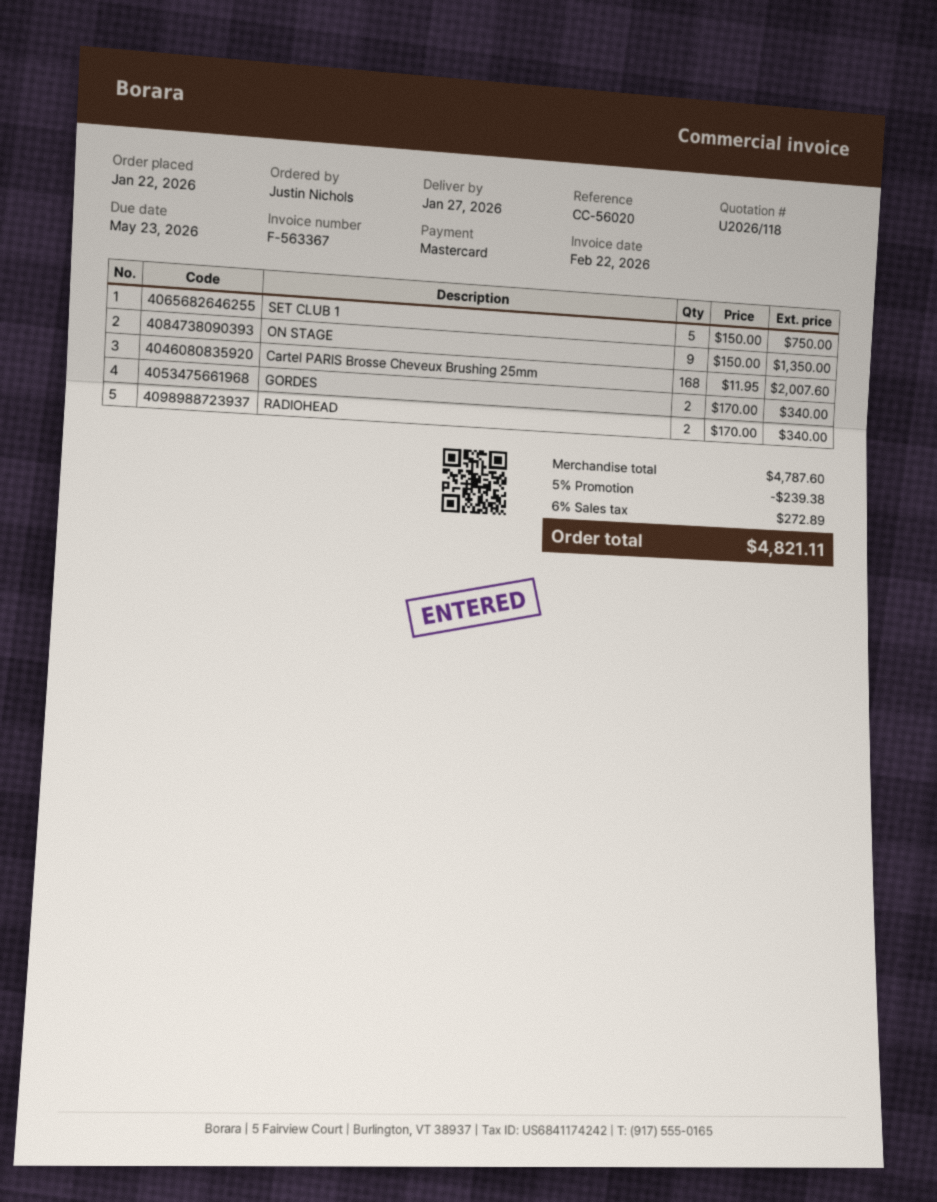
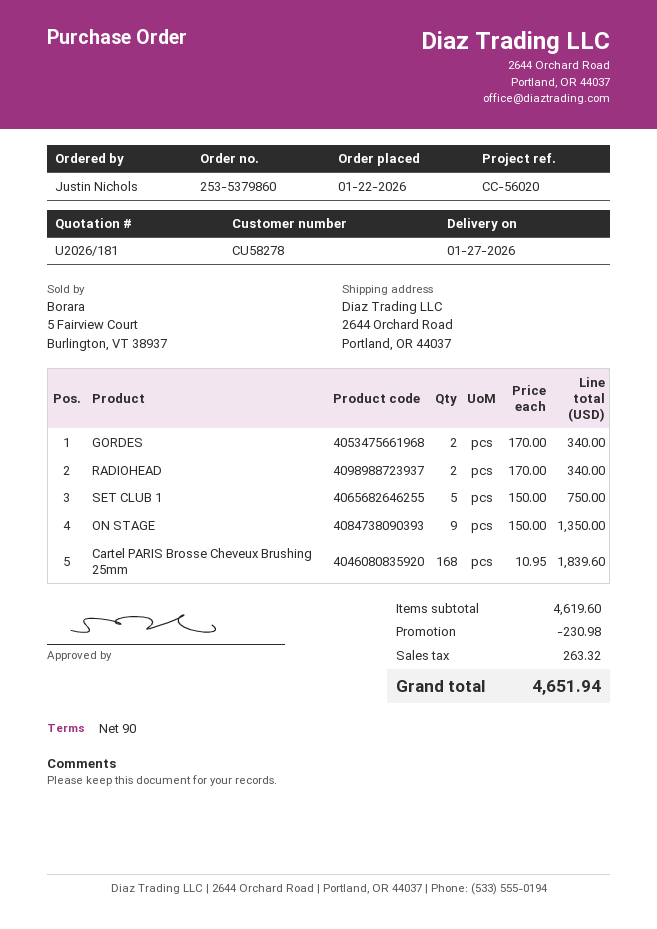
quote number: U2026/118 -> U2026/181
Cartel PARIS Brosse Cheveux Brushing 25mm: 168 x 11.95 = 2007.60 -> 168 x 10.95 = 1839.60
subtotal: 4787.60 -> 4619.60
discount: 239.38 -> 230.98
tax: 272.89 -> 263.32
total: 4821.11 -> 4651.94

